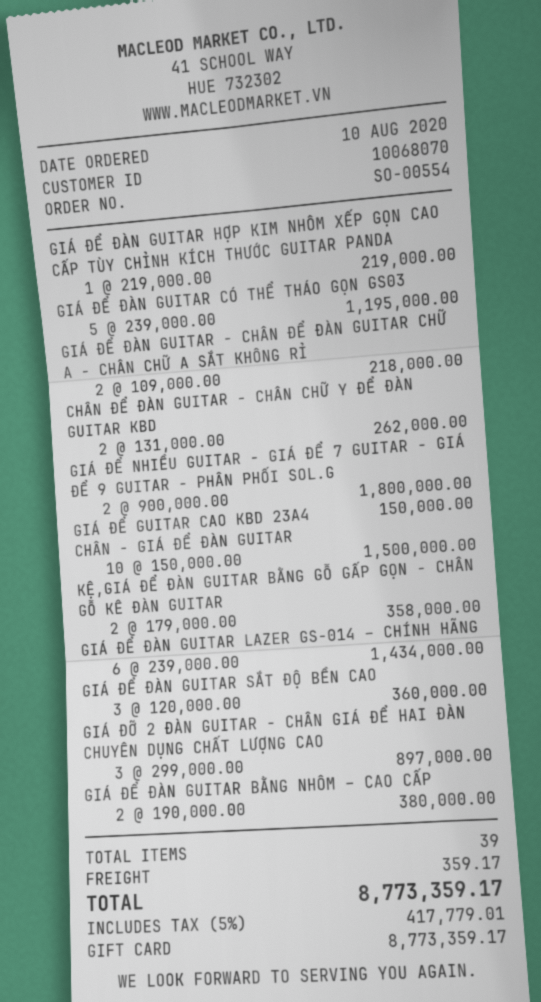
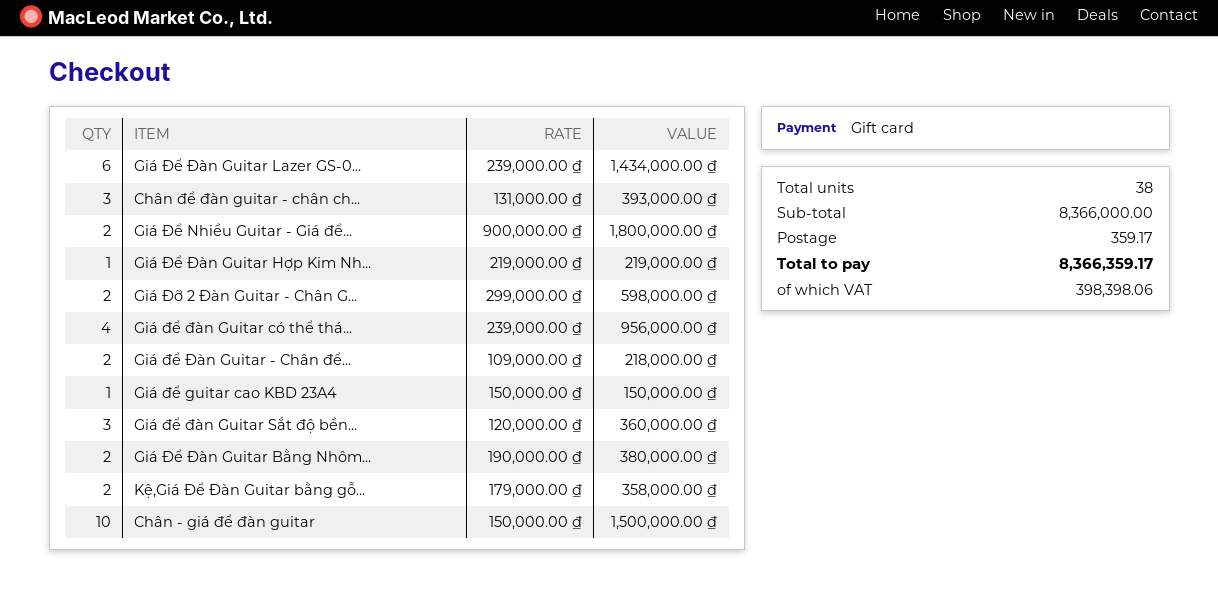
GIÁ ĐỂ ĐÀN GUITAR CÓ THỂ THÁO GỌN GS03: 5 x 239000.00 = 1195000.00 -> 4 x 239000.00 = 956000.00
CHÂN ĐỂ ĐÀN GUITAR - CHÂN CHỮ Y ĐỂ ĐÀN GUITAR KBD: 2 x 131000.00 = 262000.00 -> 3 x 131000.00 = 393000.00
GIÁ ĐỠ 2 ĐÀN GUITAR - CHÂN GIÁ ĐỂ HAI ĐÀN CHUYÊN DỤNG CHẤT LƯỢNG CAO: 3 x 299000.00 = 897000.00 -> 2 x 299000.00 = 598000.00
total quantity: 39 -> 38
tax: 417779.01 -> 398398.06
total: 8773359.17 -> 8366359.17

